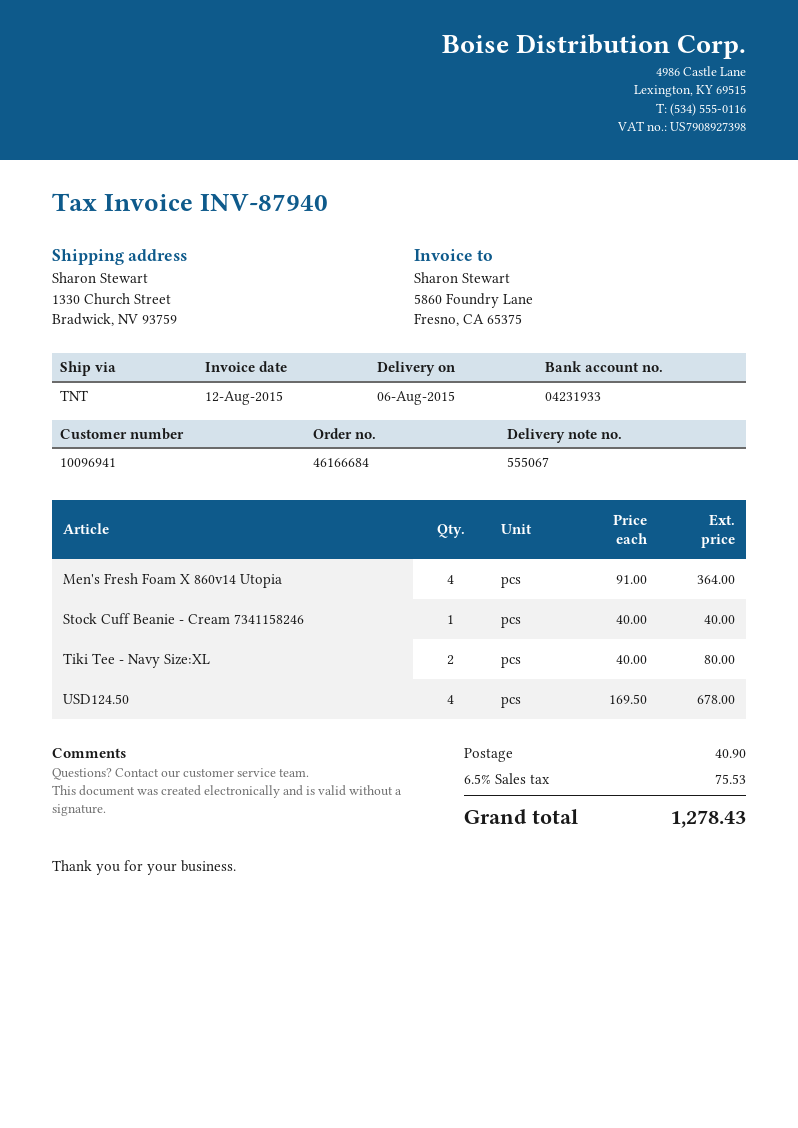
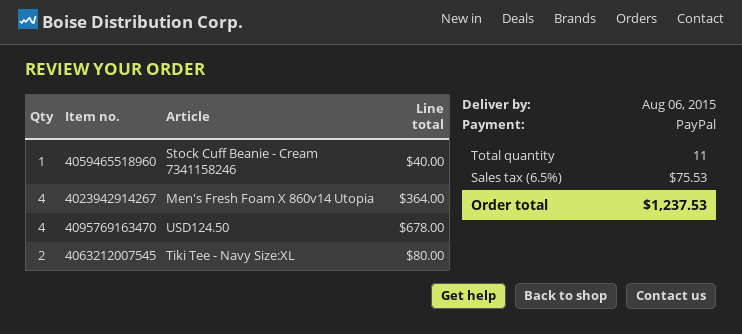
shipping: 40.90 -> none
total: 1278.43 -> 1237.53

